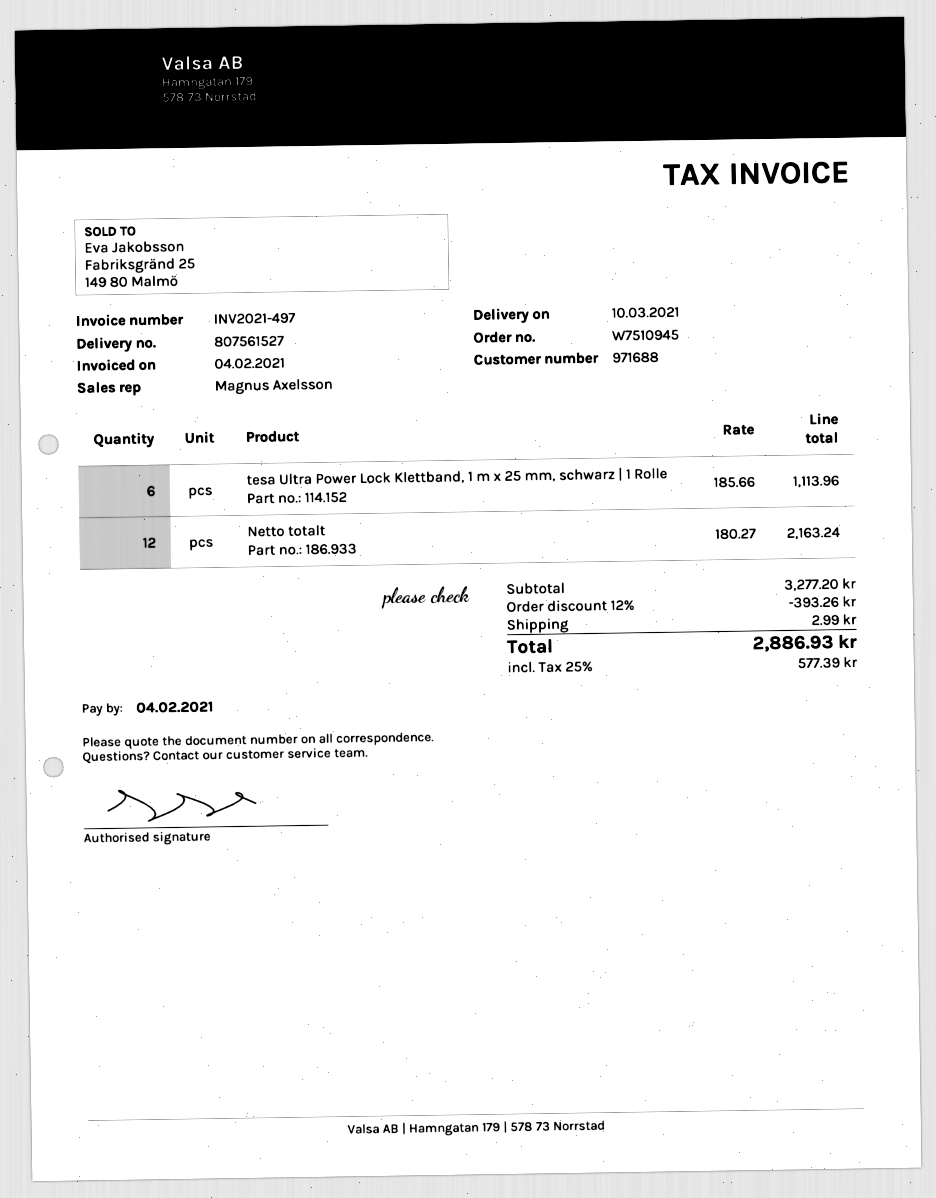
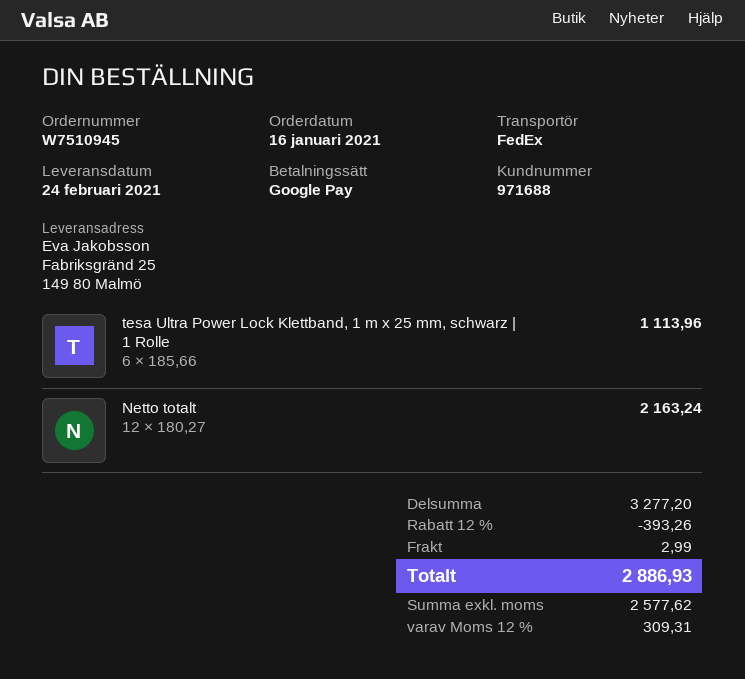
delivery date: 2021-03-10 -> 2021-02-24
tax: 25% = 577.39 -> 12% = 309.31

